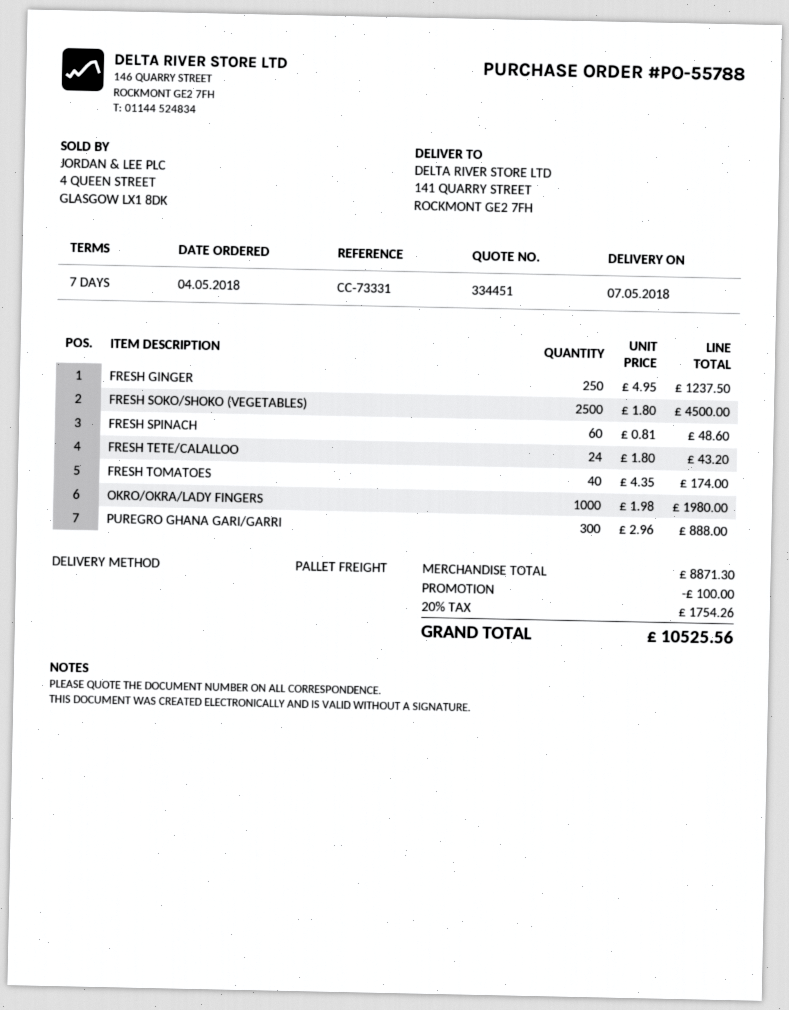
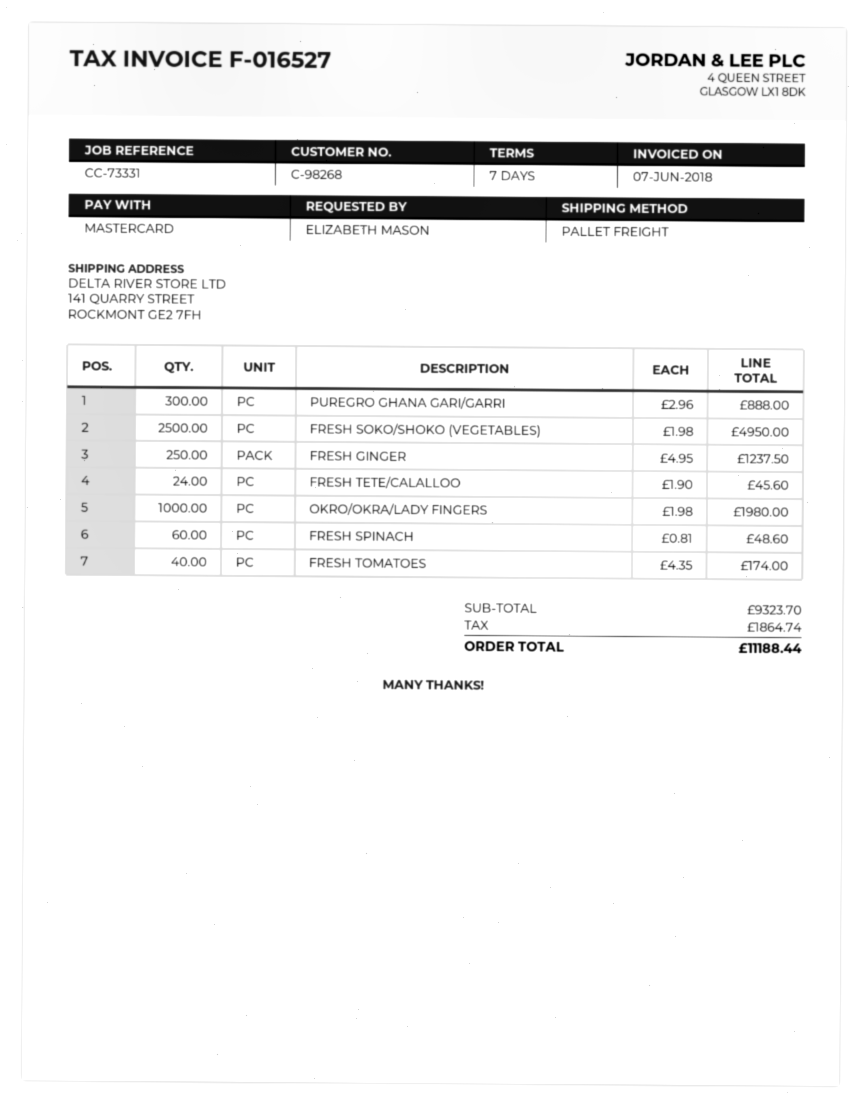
FRESH SOKO/SHOKO (VEGETABLES): 2500 x 1.80 = 4500.00 -> 2500 x 1.98 = 4950.00
FRESH TETE/CALALLOO: 24 x 1.80 = 43.20 -> 24 x 1.90 = 45.60
subtotal: 8871.30 -> 9323.70
discount: 100.00 -> none
tax: 1754.26 -> 1864.74
total: 10525.56 -> 11188.44

